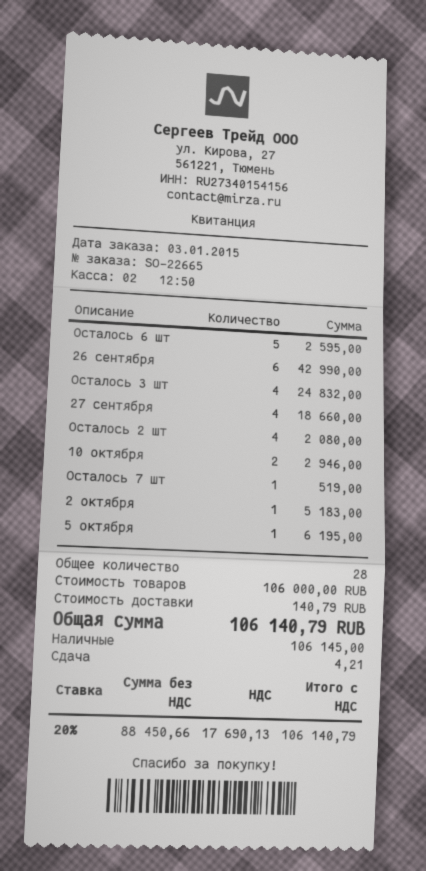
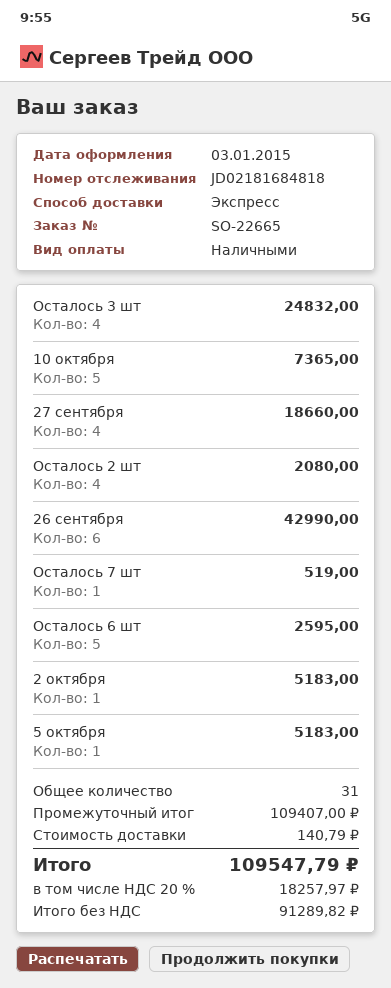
10 октября: 2 for 2946.00 -> 5 for 7365.00
5 октября: 1 for 6195.00 -> 1 for 5183.00
total quantity: 28 -> 31
subtotal: 106000.00 -> 109407.00
net: 88450.66 -> 91289.82
tax: 20% = 17690.13 -> 20% = 18257.97
total: 106140.79 -> 109547.79

